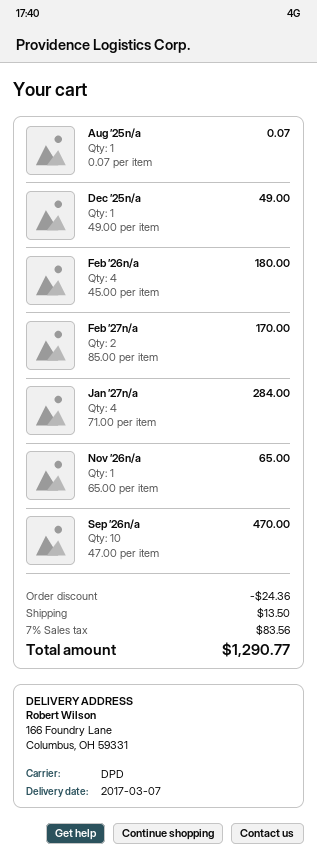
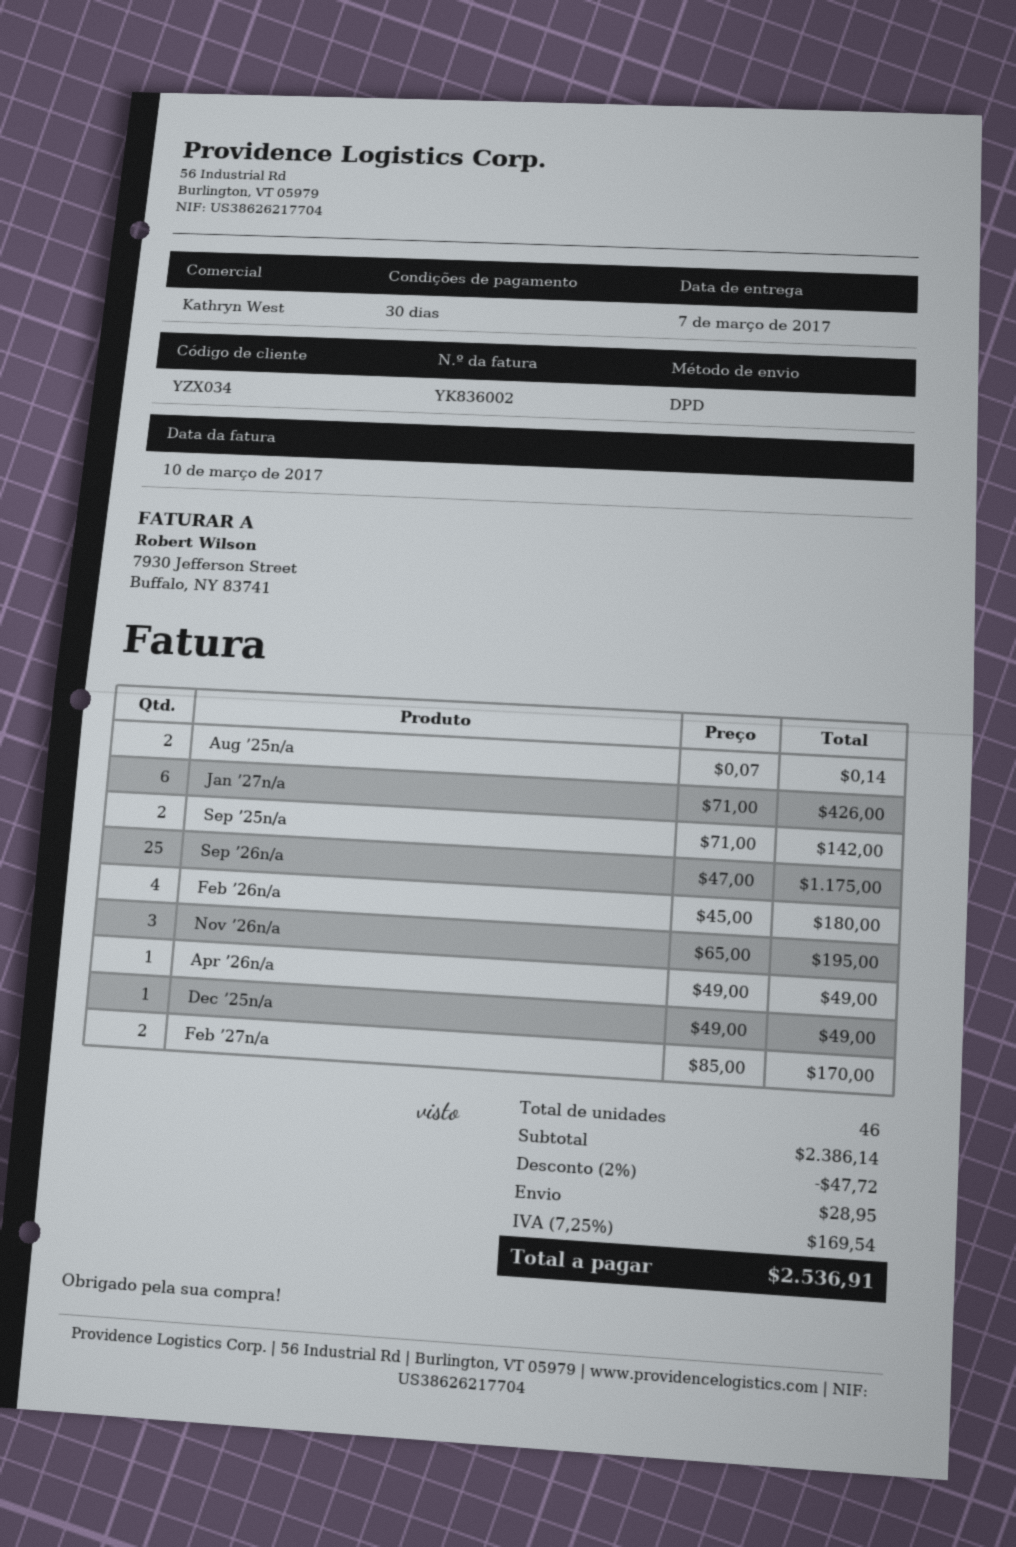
Aug ’25n/a: 1 x 0.07 = 0.07 -> 2 x 0.07 = 0.14
Jan ’27n/a: 4 x 71.00 = 284.00 -> 6 x 71.00 = 426.00
Nov ’26n/a: 1 x 65.00 = 65.00 -> 3 x 65.00 = 195.00
Sep ’26n/a: 10 x 47.00 = 470.00 -> 25 x 47.00 = 1175.00
Sep ’25n/a: none -> 2 x 71.00 = 142.00
Apr ’26n/a: none -> 1 x 49.00 = 49.00
discount: 24.36 -> 47.72
shipping: 13.50 -> 28.95
tax: 7% = 83.56 -> 7.25% = 169.54
total: 1290.77 -> 2536.91

